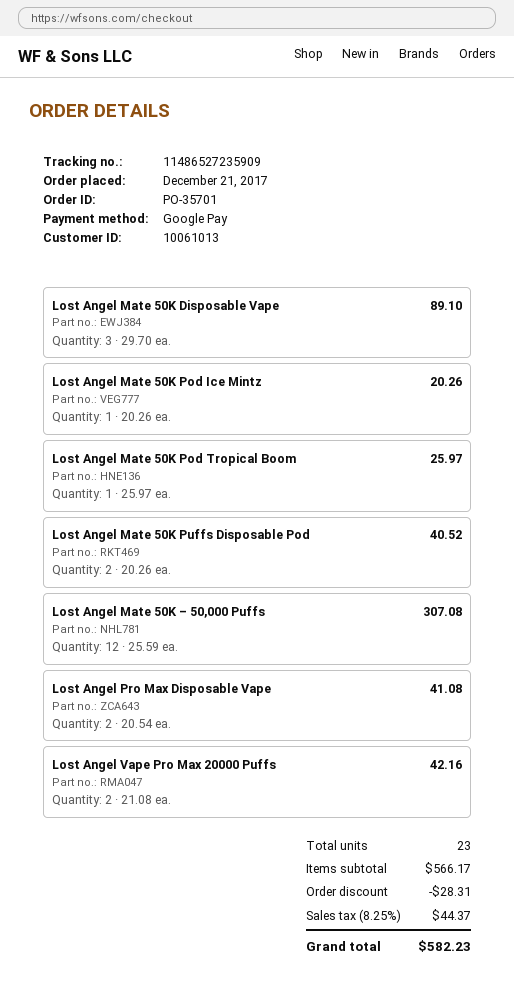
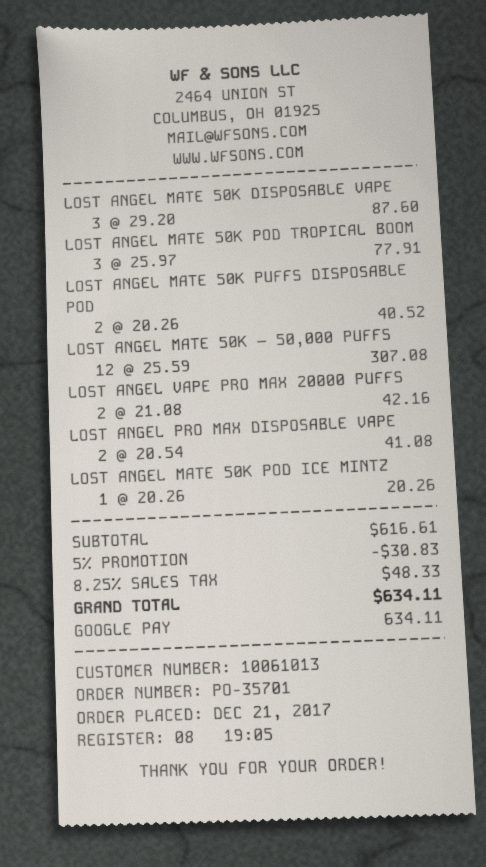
Lost Angel Mate 50K Disposable Vape: 3 x 29.70 = 89.10 -> 3 x 29.20 = 87.60
Lost Angel Mate 50K Pod Tropical Boom: 1 x 25.97 = 25.97 -> 3 x 25.97 = 77.91
subtotal: 566.17 -> 616.61
discount: 28.31 -> 30.83
tax: 8.25% = 44.37 -> 8.25% = 48.33
total: 582.23 -> 634.11

